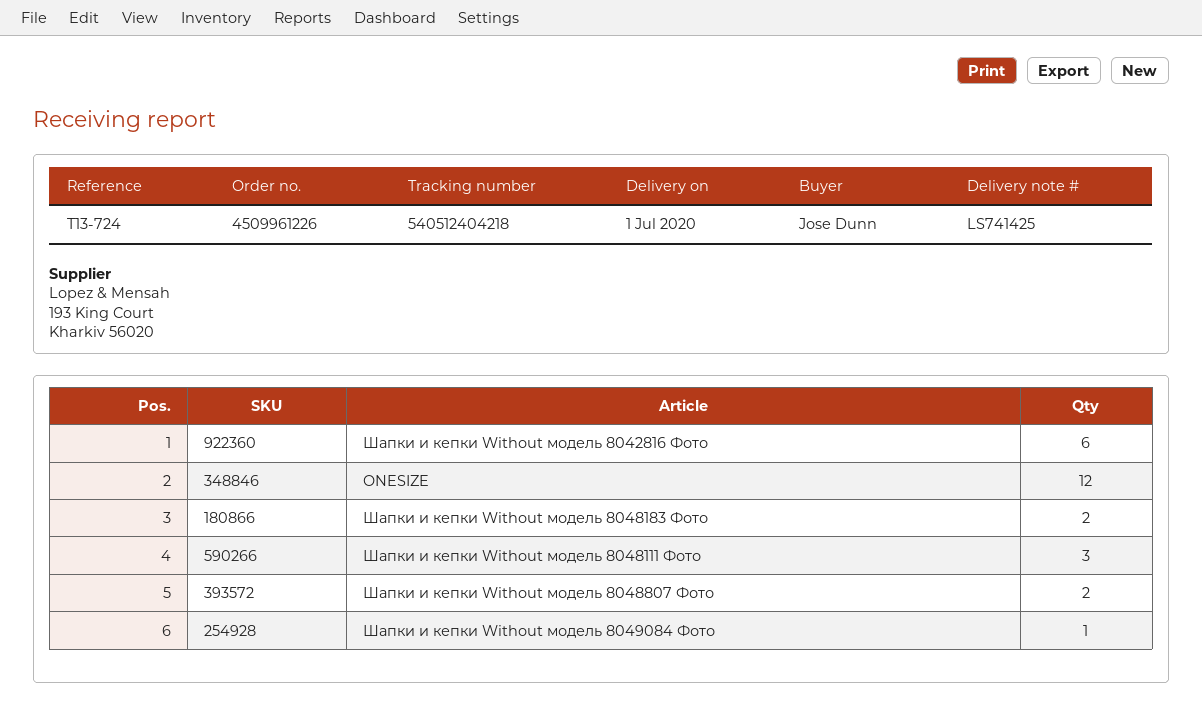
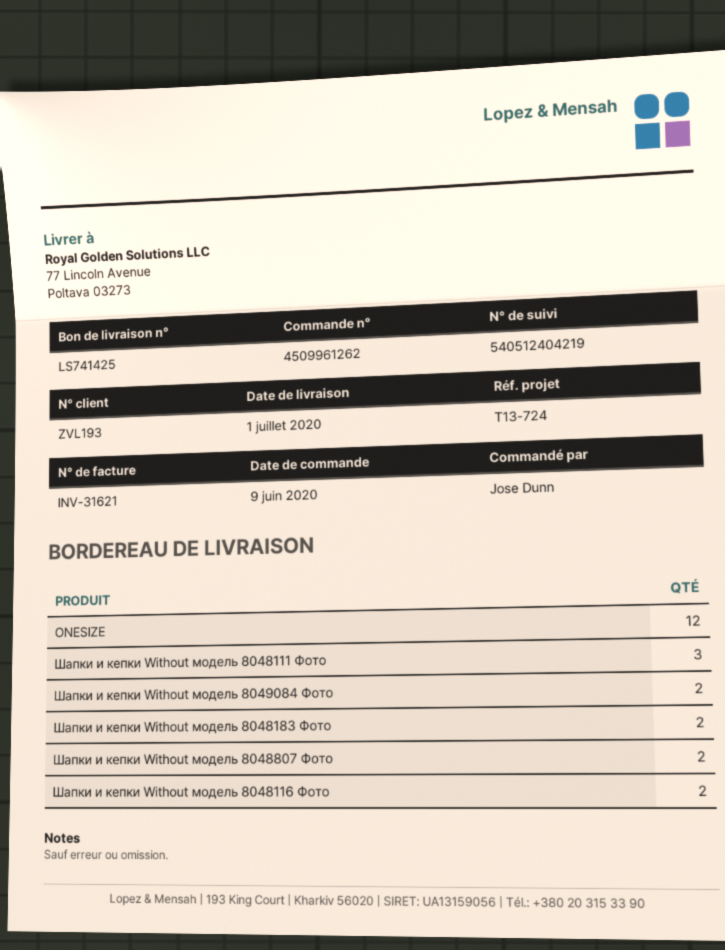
order number: 4509961226 -> 4509961262
tracking number: 540512404218 -> 540512404219
Шапки и кепки Without модель 8042816 Фото: 6 -> none
Шапки и кепки Without модель 8049084 Фото: 1 -> 2
Шапки и кепки Without модель 8048116 Фото: none -> 2

